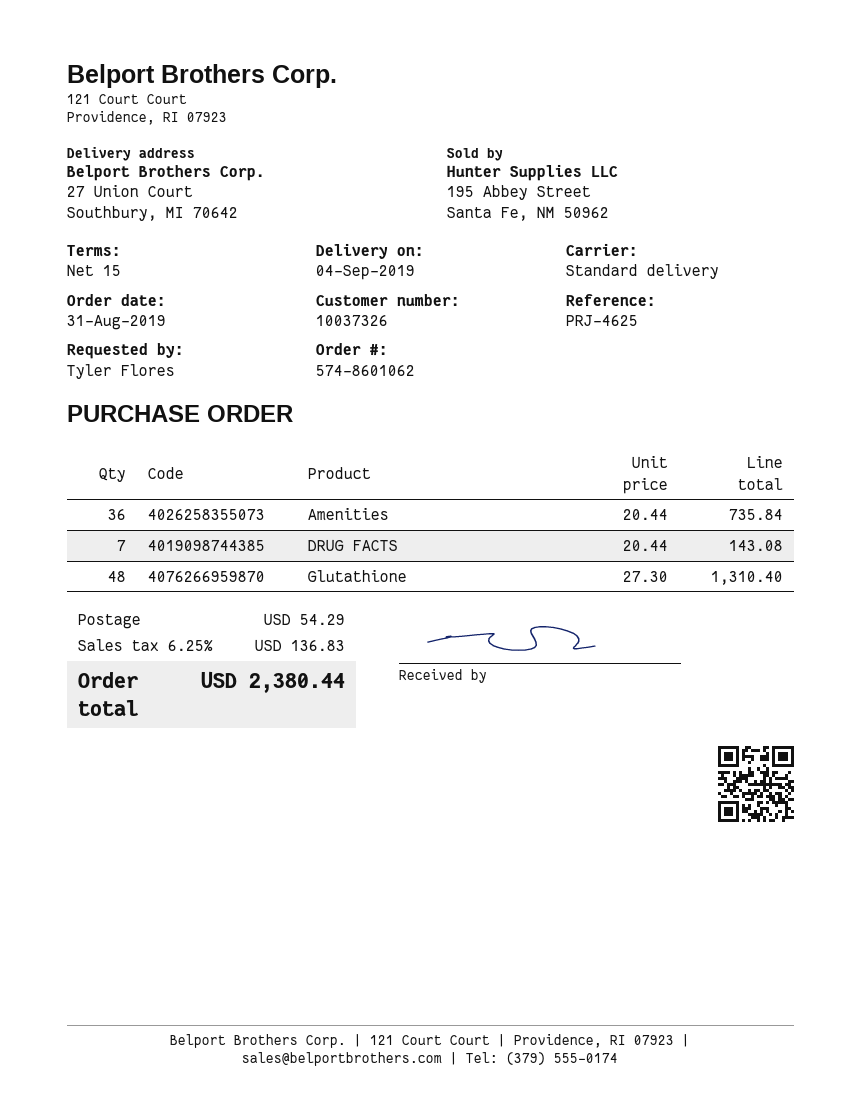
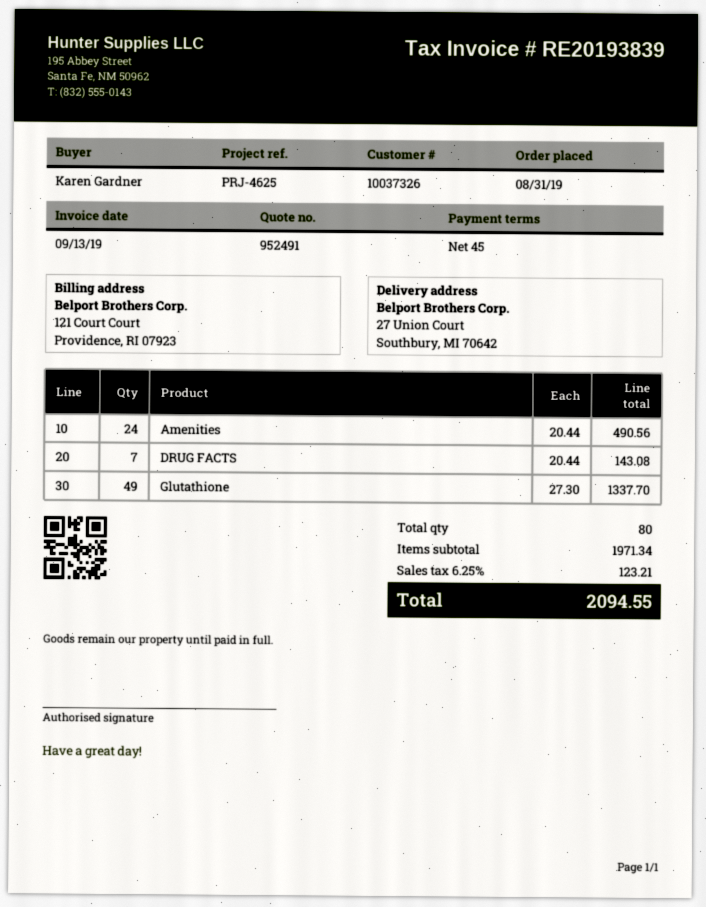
payment terms: 15 days -> 45 days
ordered by: Tyler Flores -> Karen Gardner
Amenities: 36 x 20.44 = 735.84 -> 24 x 20.44 = 490.56
Glutathione: 48 x 27.30 = 1310.40 -> 49 x 27.30 = 1337.70
shipping: 54.29 -> none
tax: 6.25% = 136.83 -> 6.25% = 123.21
total: 2380.44 -> 2094.55

